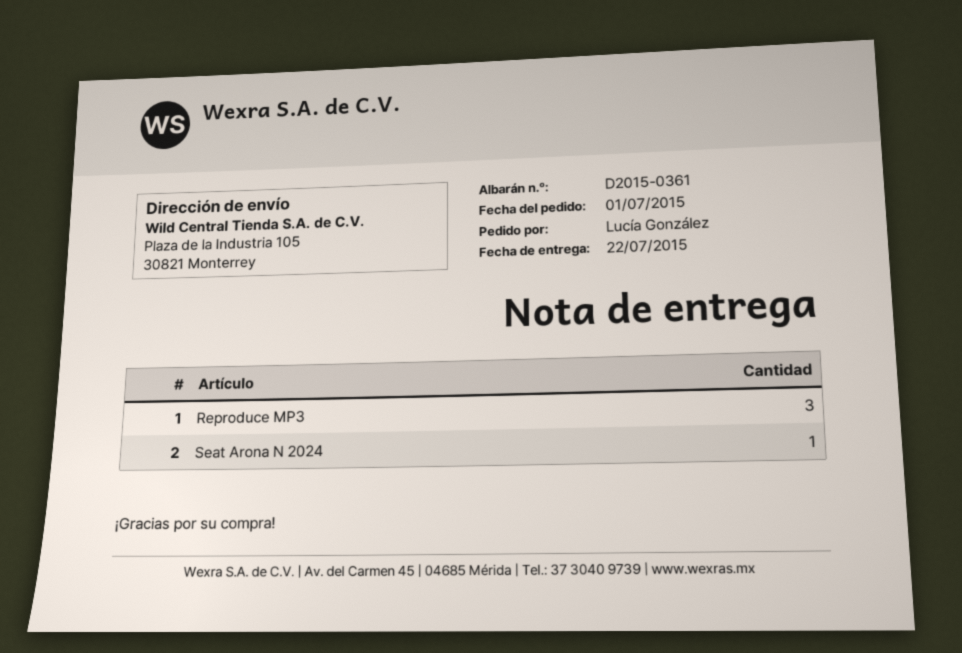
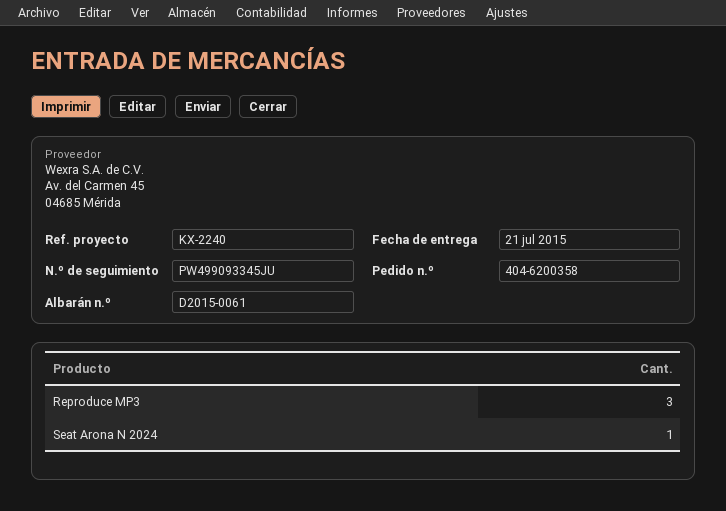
delivery note number: D2015-0361 -> D2015-0061
delivery date: 2015-07-22 -> 2015-07-21

